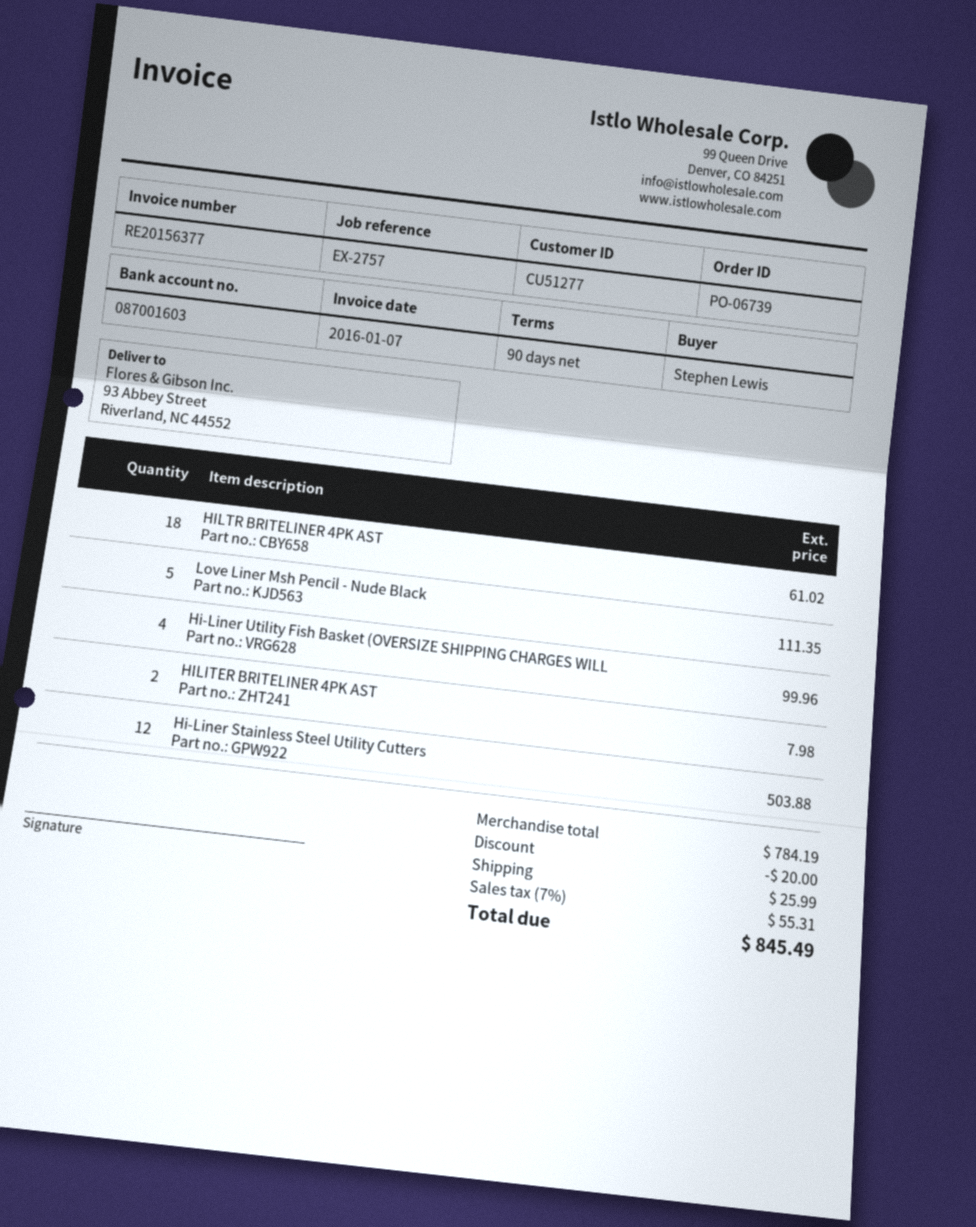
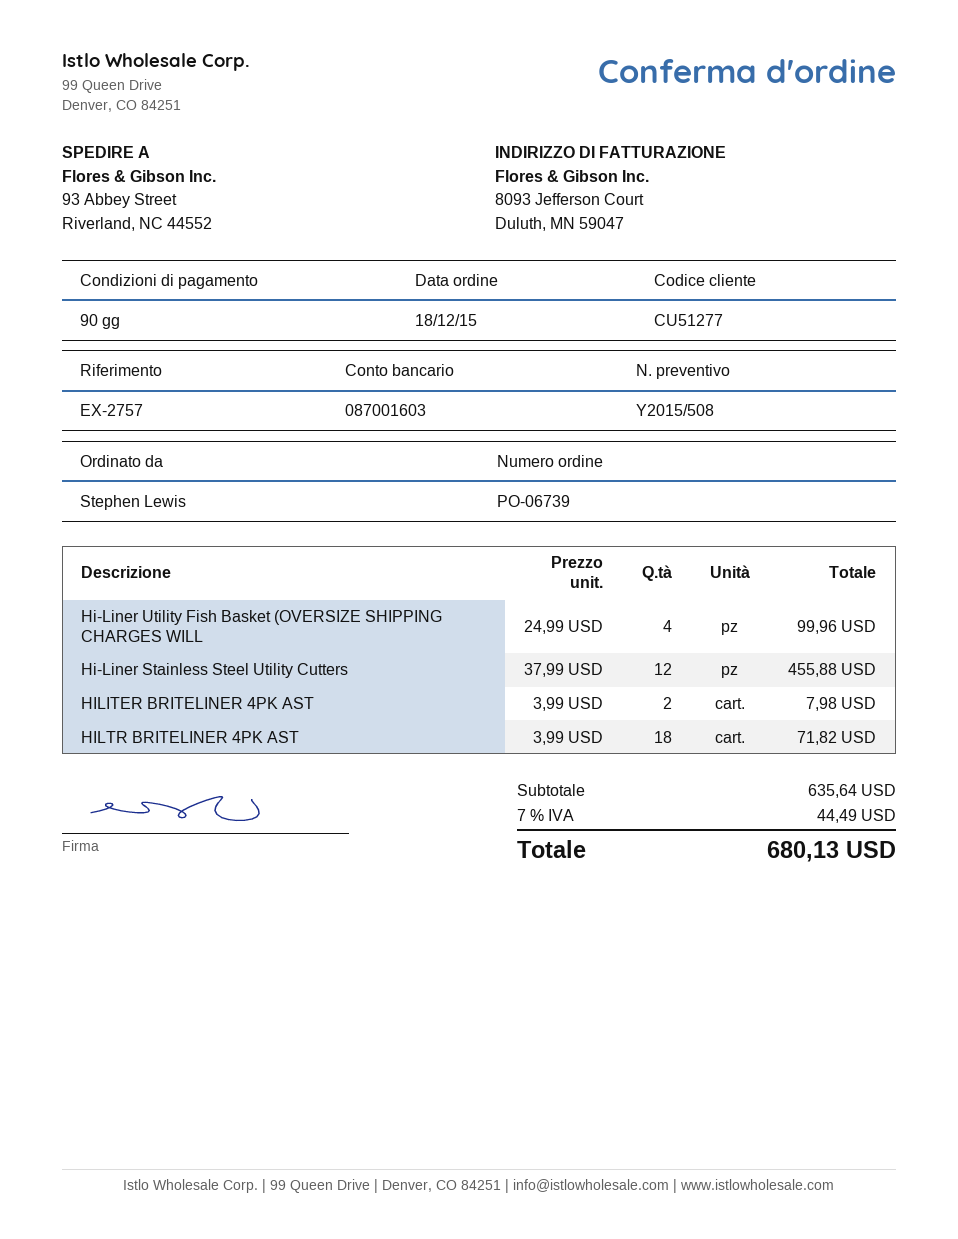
HILTR BRITELINER 4PK AST: 18 for 61.02 -> 18 for 71.82
Love Liner Msh Pencil - Nude Black: 5 for 111.35 -> none
Hi-Liner Stainless Steel Utility Cutters: 12 for 503.88 -> 12 for 455.88
subtotal: 784.19 -> 635.64
discount: 20.00 -> none
shipping: 25.99 -> none
tax: 7% = 55.31 -> 7% = 44.49
total: 845.49 -> 680.13

